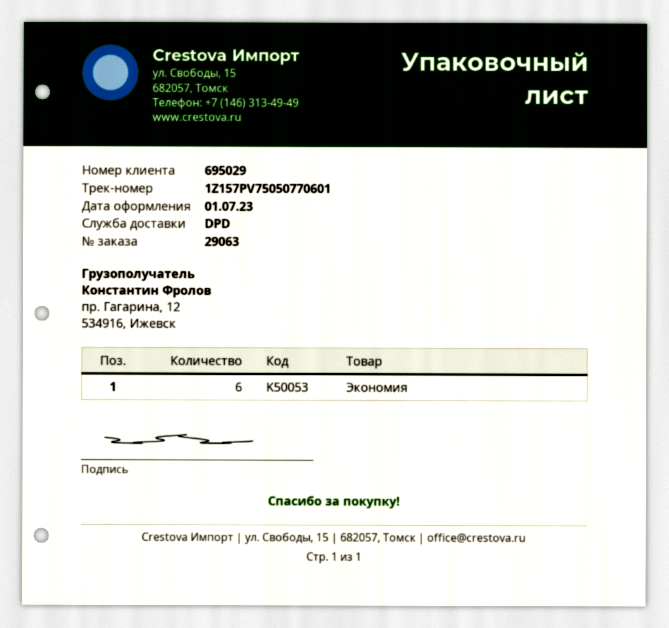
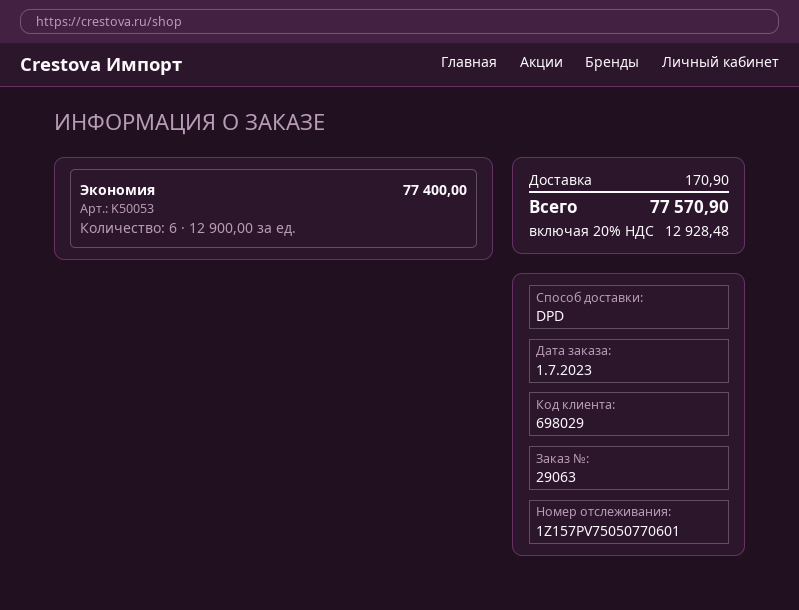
customer number: 695029 -> 698029

